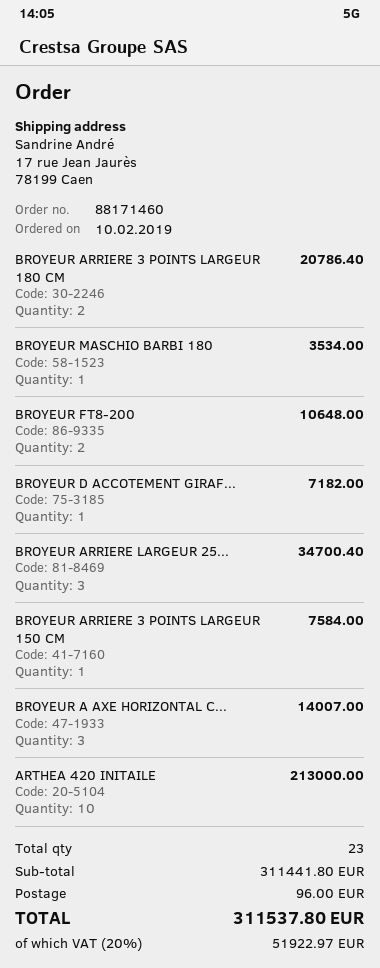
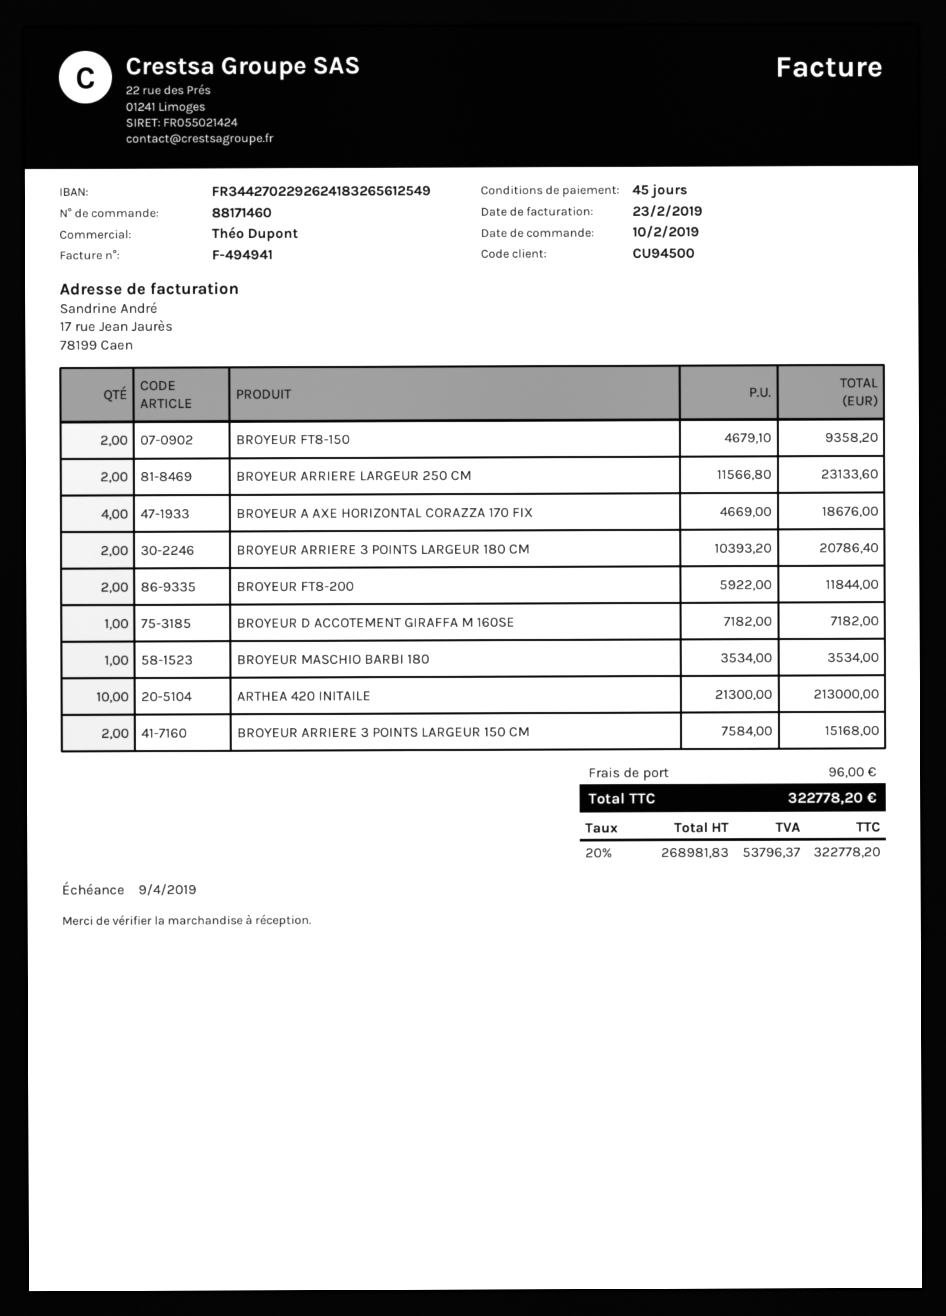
BROYEUR FT8-200: 2 for 10648.00 -> 2 for 11844.00
BROYEUR ARRIERE LARGEUR 25...: 3 for 34700.40 -> 2 for 23133.60
BROYEUR ARRIERE 3 POINTS LARGEUR 150 CM: 1 for 7584.00 -> 2 for 15168.00
BROYEUR A AXE HORIZONTAL C...: 3 for 14007.00 -> 4 for 18676.00
BROYEUR FT8-150: none -> 2 for 9358.20
tax: 20% = 51922.97 -> 20% = 53796.37
total: 311537.80 -> 322778.20

